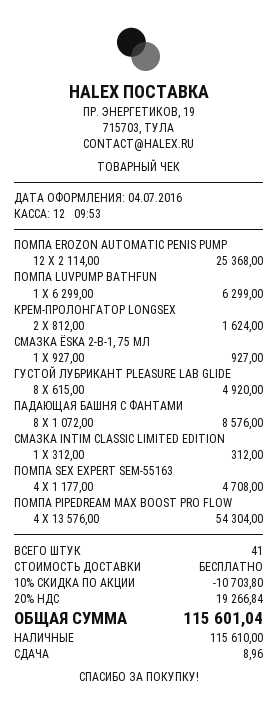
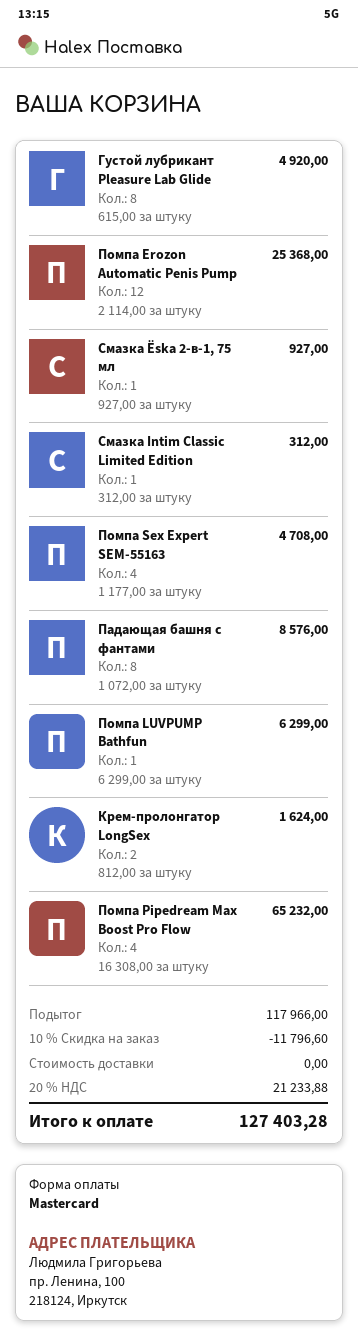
payment method: cash -> Mastercard
ПОМПА PIPEDREAM MAX BOOST PRO FLOW: 4 x 13576.00 = 54304.00 -> 4 x 16308.00 = 65232.00
discount: 10% = 10703.80 -> 10% = 11796.60
tax: 20% = 19266.84 -> 20% = 21233.88
total: 115601.04 -> 127403.28

